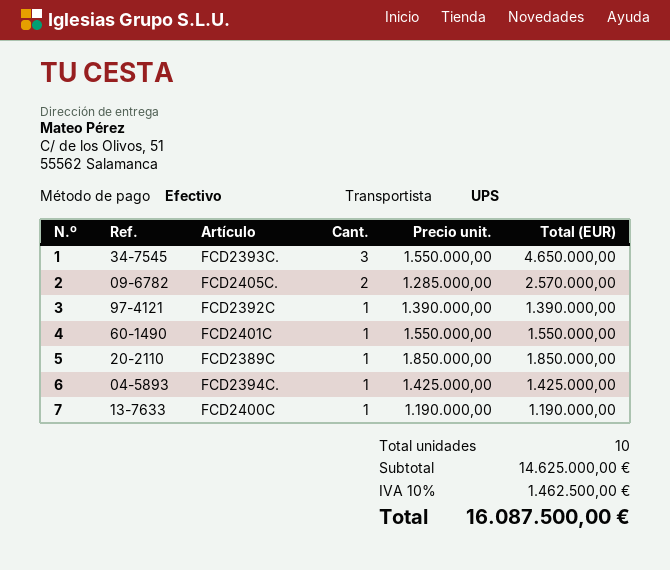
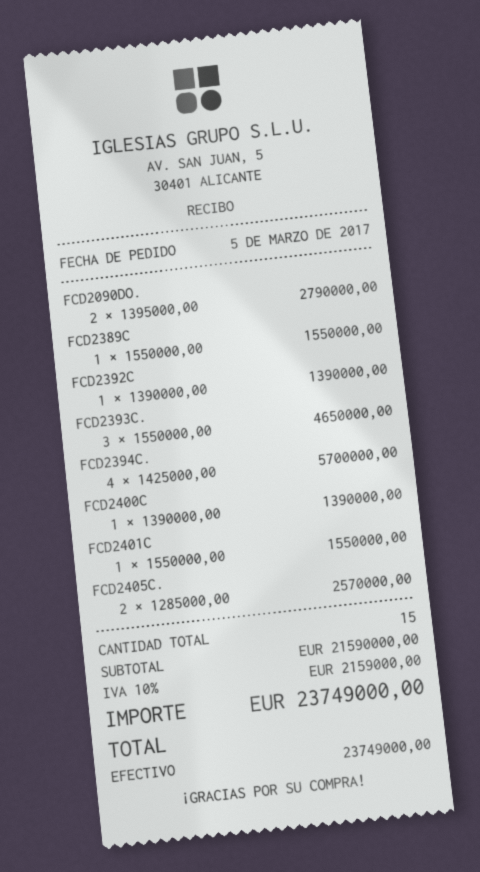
FCD2389C: 1 x 1850000.00 = 1850000.00 -> 1 x 1550000.00 = 1550000.00
FCD2394C.: 1 x 1425000.00 = 1425000.00 -> 4 x 1425000.00 = 5700000.00
FCD2400C: 1 x 1190000.00 = 1190000.00 -> 1 x 1390000.00 = 1390000.00
FCD2090DO.: none -> 2 x 1395000.00 = 2790000.00
total quantity: 10 -> 15
subtotal: 14625000.00 -> 21590000.00
tax: 10% = 1462500.00 -> 10% = 2159000.00
total: 16087500.00 -> 23749000.00

